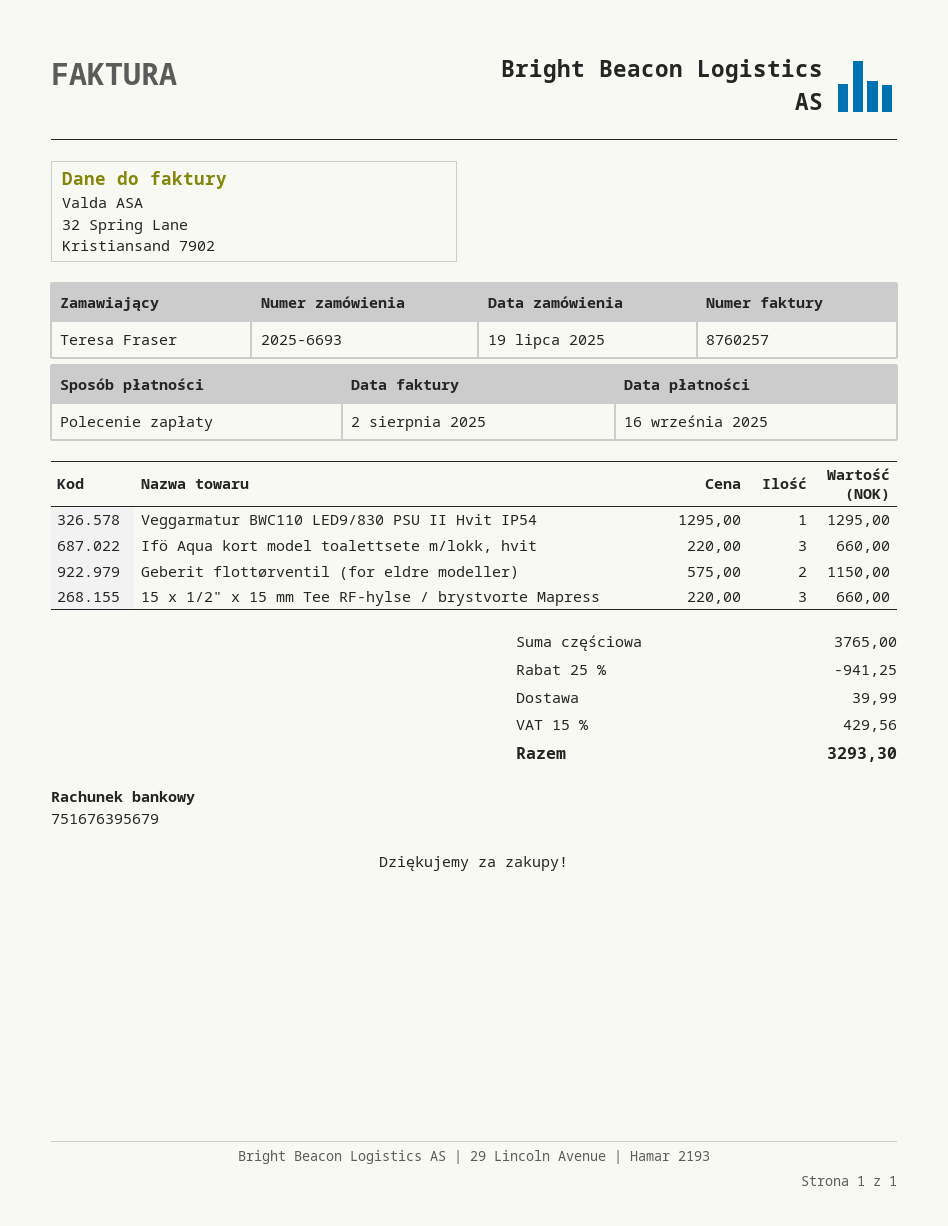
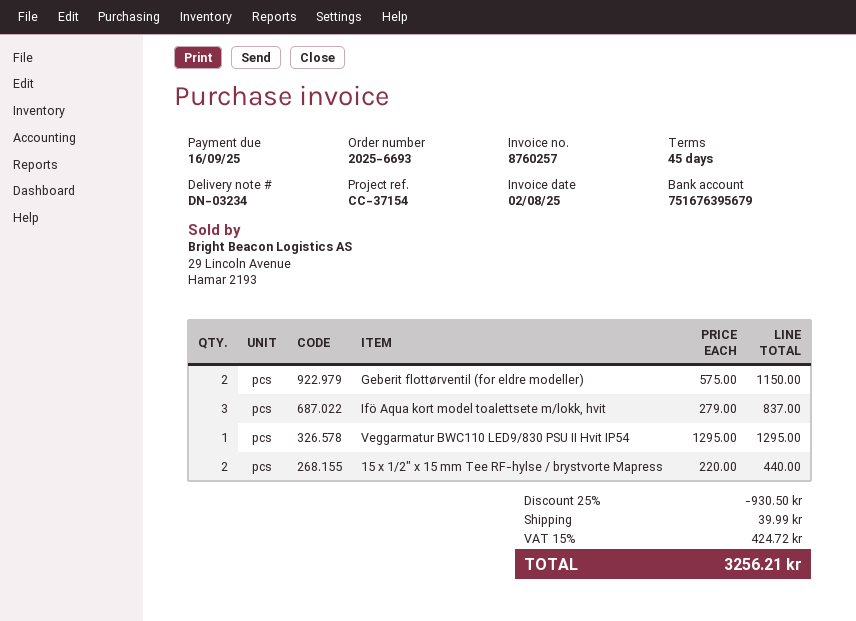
Ifö Aqua kort model toalettsete m/lokk, hvit: 3 x 220.00 = 660.00 -> 3 x 279.00 = 837.00
15 x 1/2" x 15 mm Tee RF-hylse / brystvorte Mapress: 3 x 220.00 = 660.00 -> 2 x 220.00 = 440.00
discount: 25% = 941.25 -> 25% = 930.50
tax: 15% = 429.56 -> 15% = 424.72
total: 3293.30 -> 3256.21

